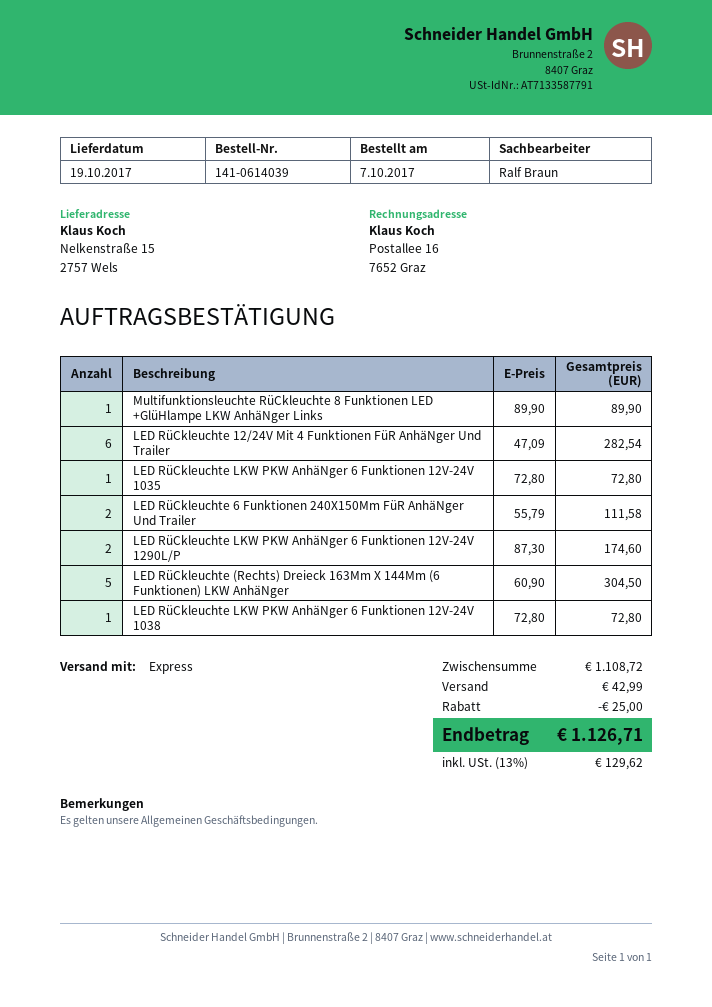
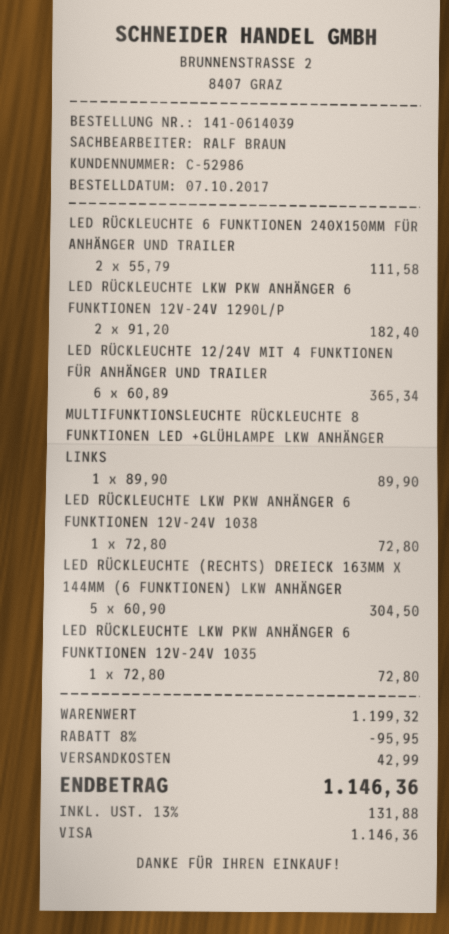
LED RüCkleuchte 12/24V Mit 4 Funktionen FüR AnhäNger Und Trailer: 6 x 47.09 = 282.54 -> 6 x 60.89 = 365.34
LED RüCkleuchte LKW PKW AnhäNger 6 Funktionen 12V-24V 1290L/P: 2 x 87.30 = 174.60 -> 2 x 91.20 = 182.40
subtotal: 1108.72 -> 1199.32
discount: 25.00 -> 95.95
tax: 13% = 129.62 -> 13% = 131.88
total: 1126.71 -> 1146.36

